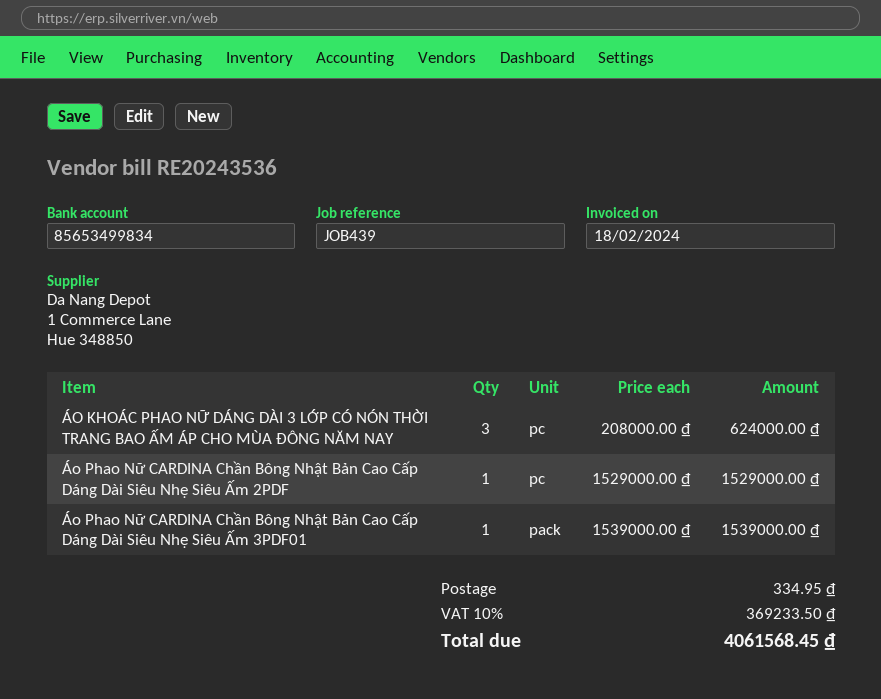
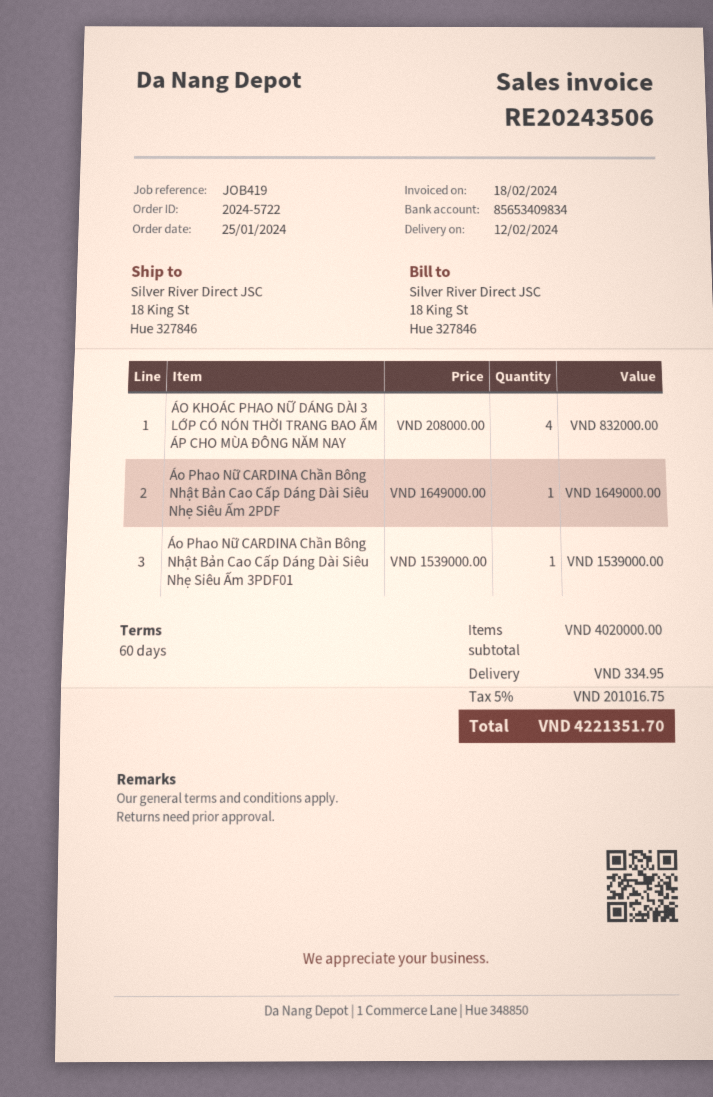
invoice number: RE20243536 -> RE20243506
reference: JOB439 -> JOB419
bank account: 85653499834 -> 85653409834
ÁO KHOÁC PHAO NỮ DÁNG DÀI 3 LỚP CÓ NÓN THỜI TRANG BAO ẤM ÁP CHO MÙA ĐÔNG NĂM NAY: 3 x 208000.00 = 624000.00 -> 4 x 208000.00 = 832000.00
Áo Phao Nữ CARDINA Chần Bông Nhật Bản Cao Cấp Dáng Dài Siêu Nhẹ Siêu Ấm 2PDF: 1 x 1529000.00 = 1529000.00 -> 1 x 1649000.00 = 1649000.00
tax: 10% = 369233.50 -> 5% = 201016.75
total: 4061568.45 -> 4221351.70

